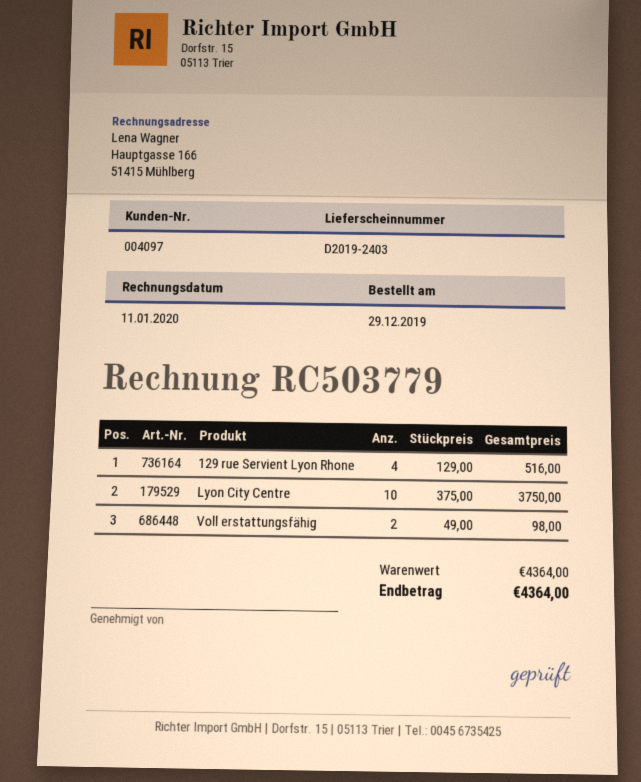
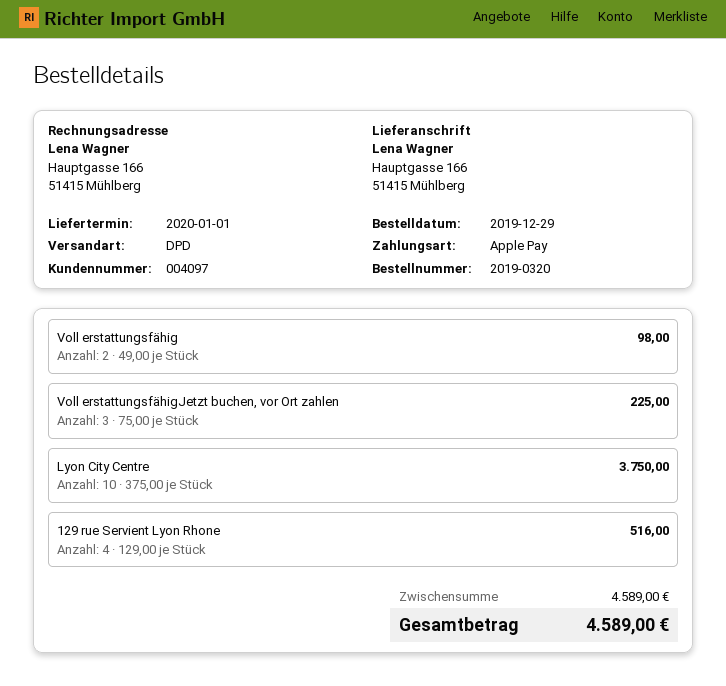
Voll erstattungsfähigJetzt buchen, vor Ort zahlen: none -> 3 x 75.00 = 225.00
subtotal: 4364.00 -> 4589.00
total: 4364.00 -> 4589.00

